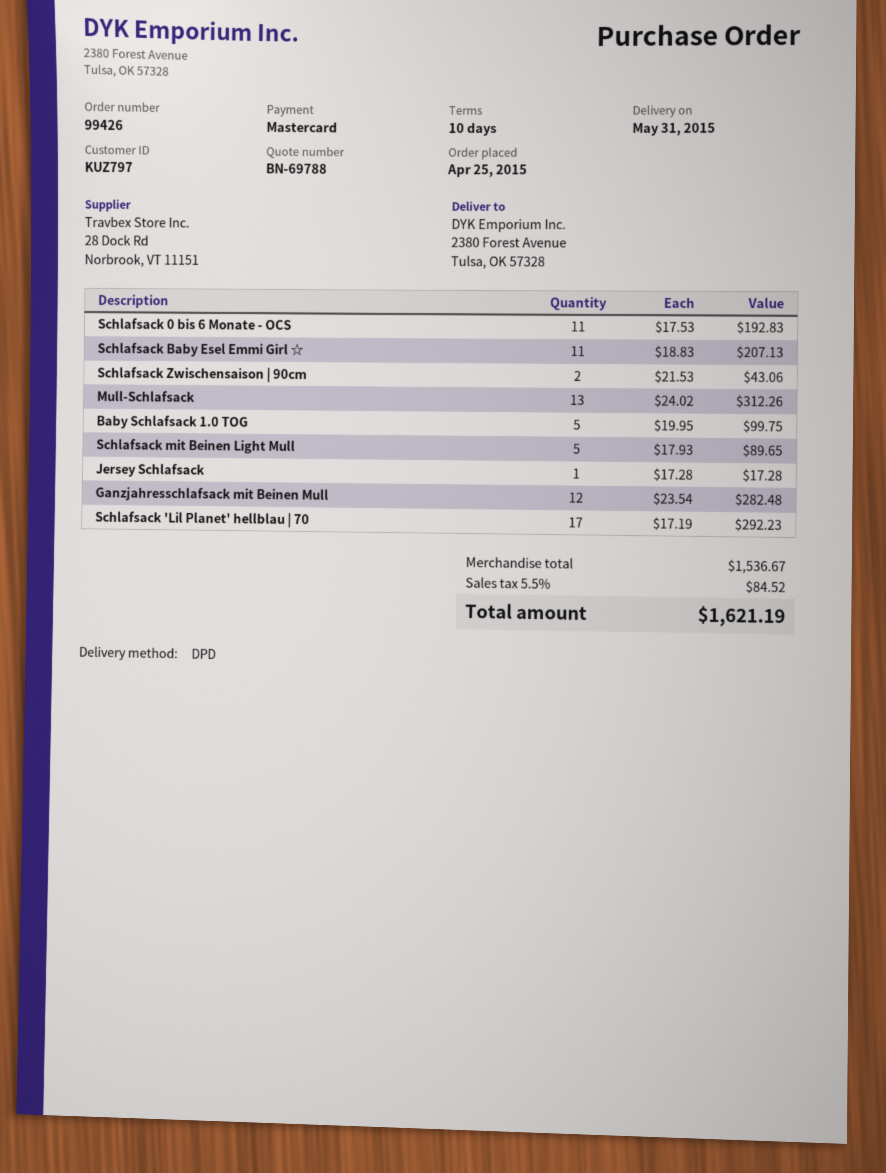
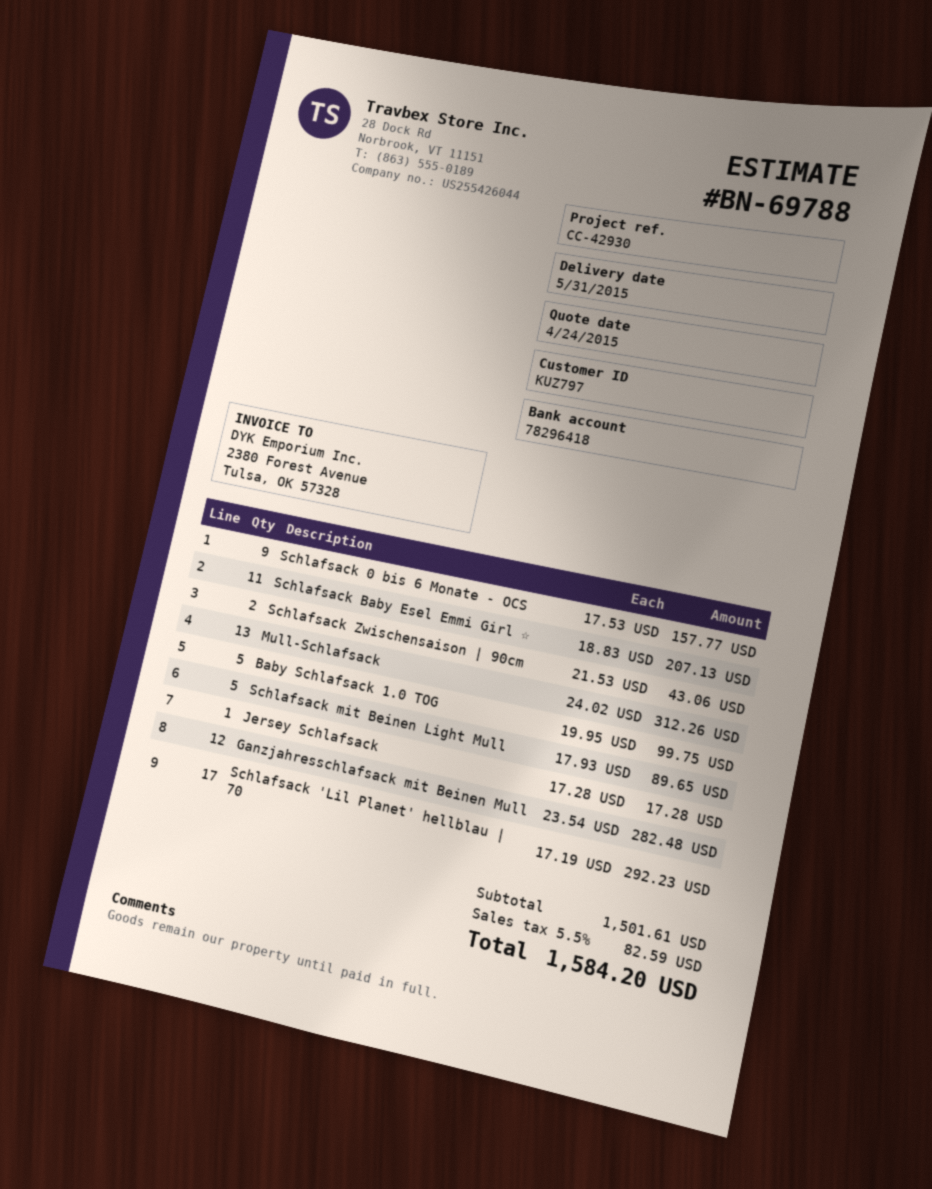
Schlafsack 0 bis 6 Monate - OCS: 11 x 17.53 = 192.83 -> 9 x 17.53 = 157.77
subtotal: 1536.67 -> 1501.61
tax: 5.5% = 84.52 -> 5.5% = 82.59
total: 1621.19 -> 1584.20

